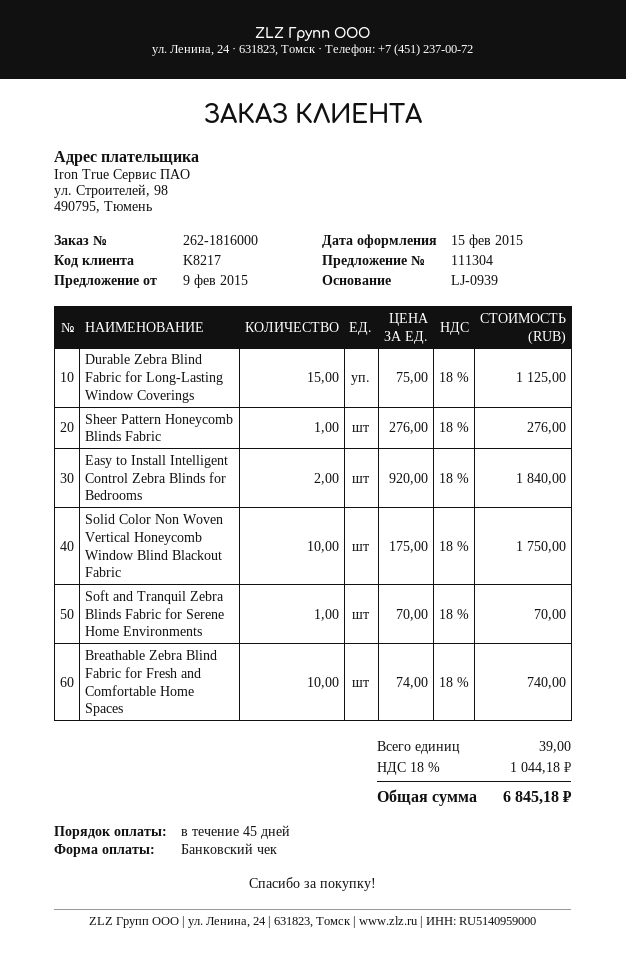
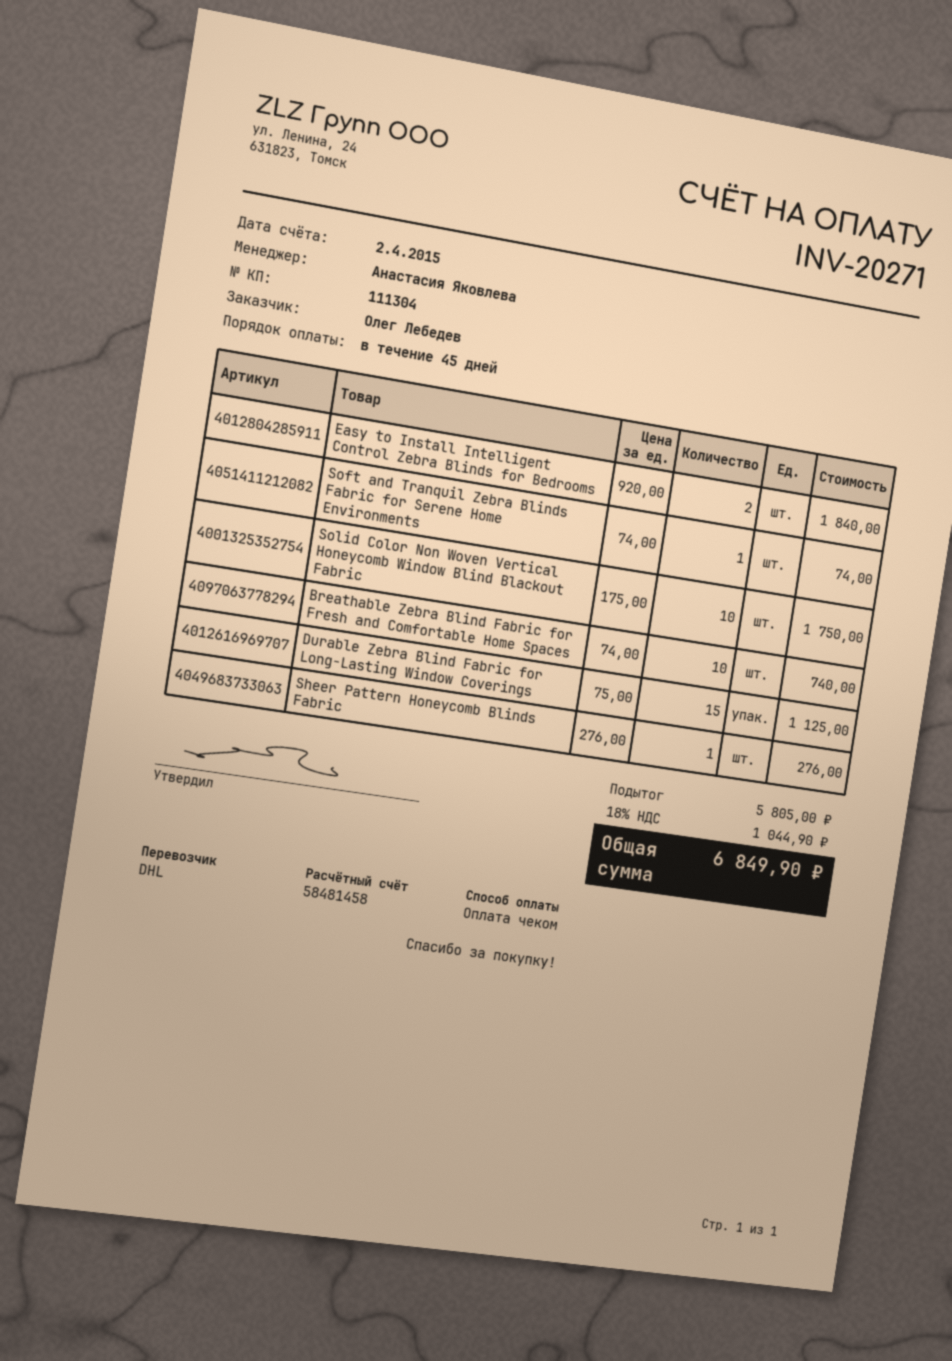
Soft and Tranquil Zebra Blinds Fabric for Serene Home Environments: 1 x 70.00 = 70.00 -> 1 x 74.00 = 74.00
tax: 18% = 1044.18 -> 18% = 1044.90
total: 6845.18 -> 6849.90

